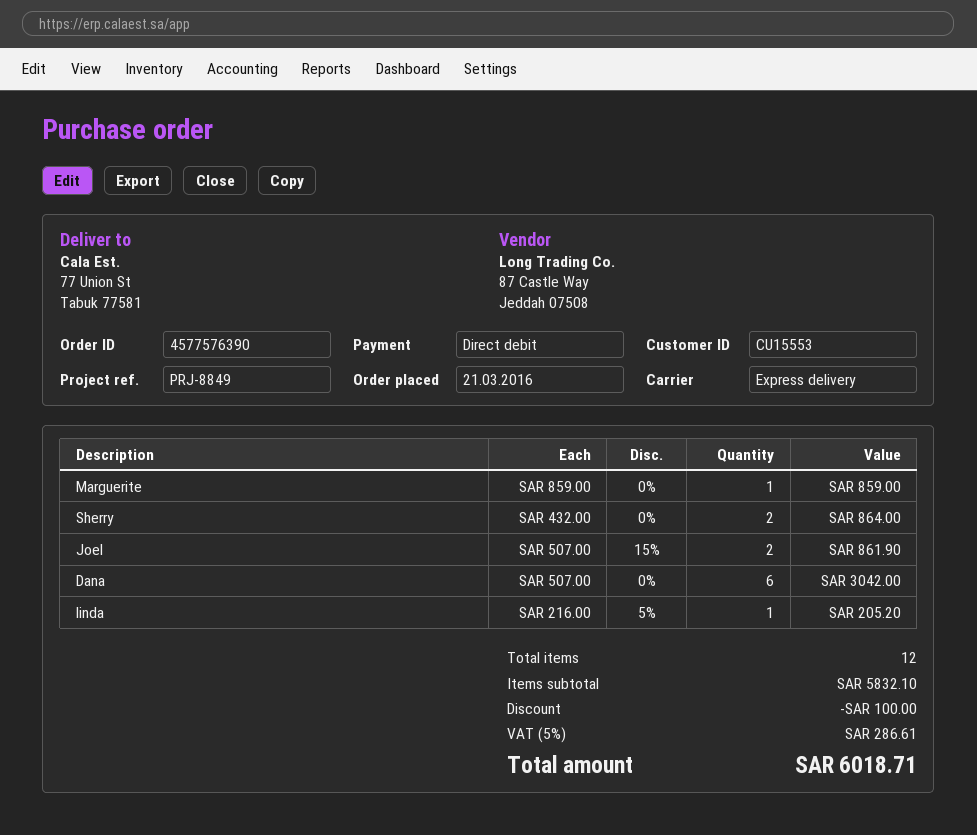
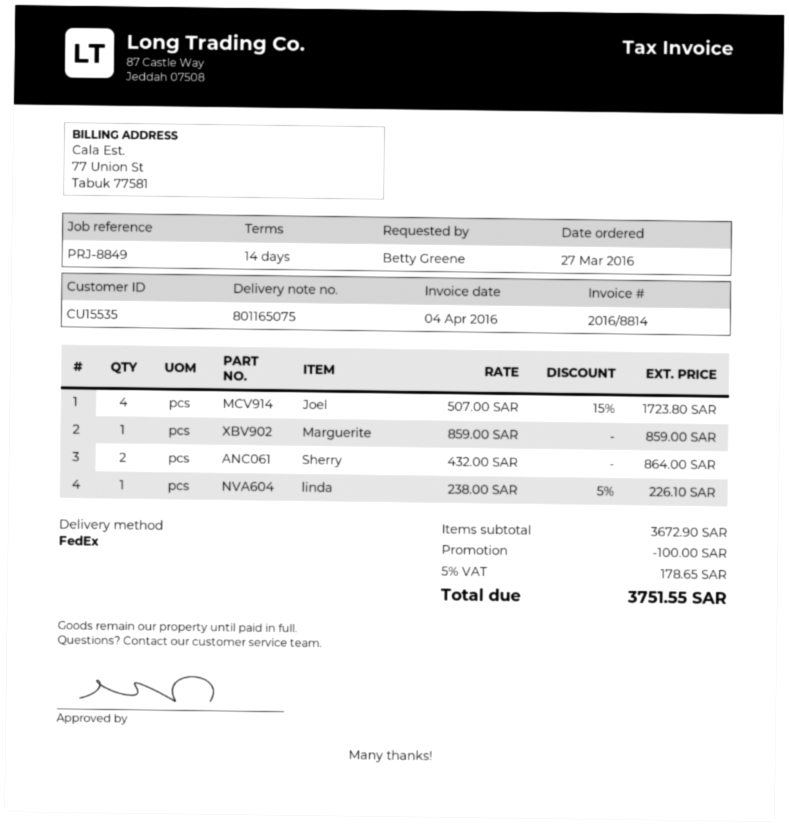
order date: 2016-03-21 -> 2016-03-27
customer number: CU15553 -> CU15535
shipping method: express -> FedEx
Joel: 2 x 507.00 - 15% = 861.90 -> 4 x 507.00 - 15% = 1723.80
Dana: 6 x 507.00 = 3042.00 -> none
linda: 1 x 216.00 - 5% = 205.20 -> 1 x 238.00 - 5% = 226.10
subtotal: 5832.10 -> 3672.90
tax: 5% = 286.61 -> 5% = 178.65
total: 6018.71 -> 3751.55

